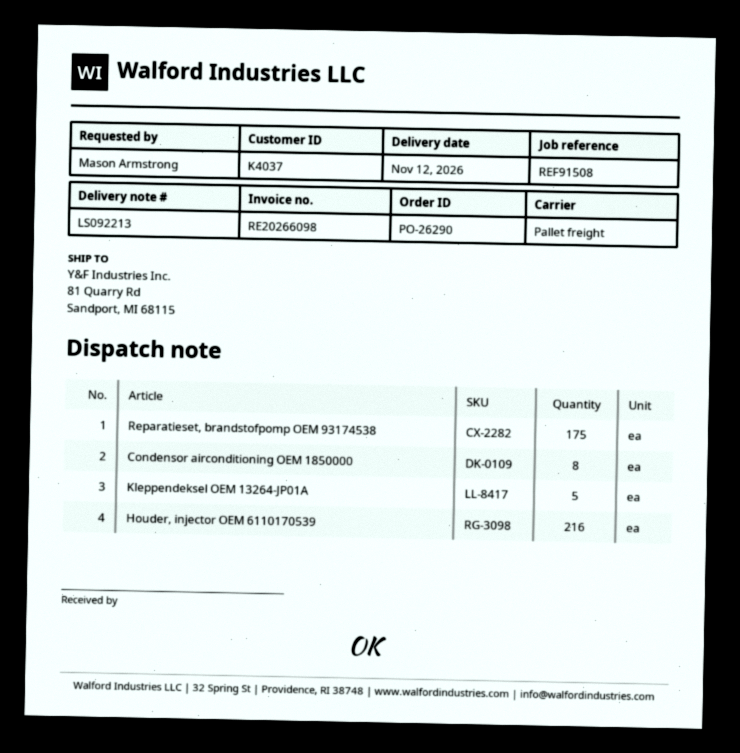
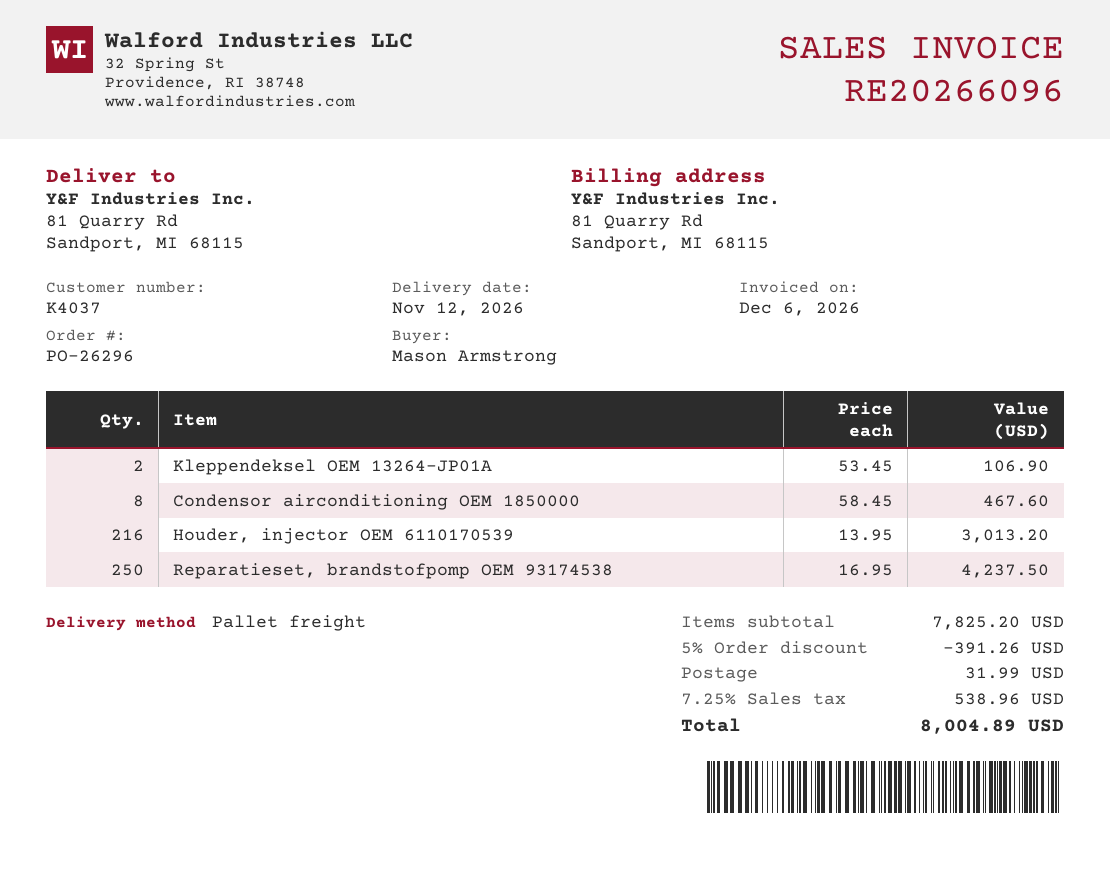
order number: PO-26290 -> PO-26296
invoice number: RE20266098 -> RE20266096
Reparatieset, brandstofpomp OEM 93174538: 175 -> 250
Kleppendeksel OEM 13264-JP01A: 5 -> 2

